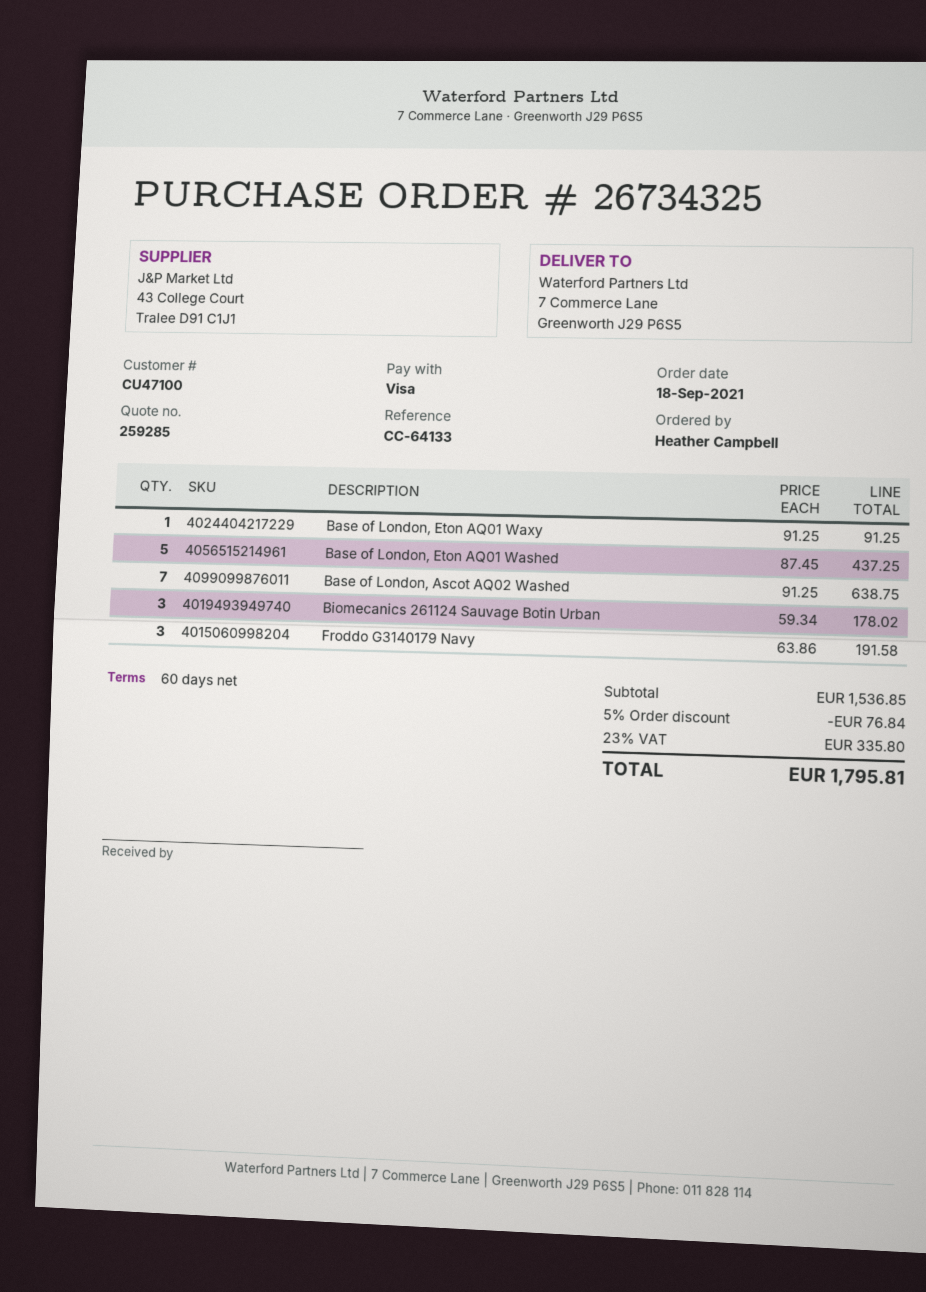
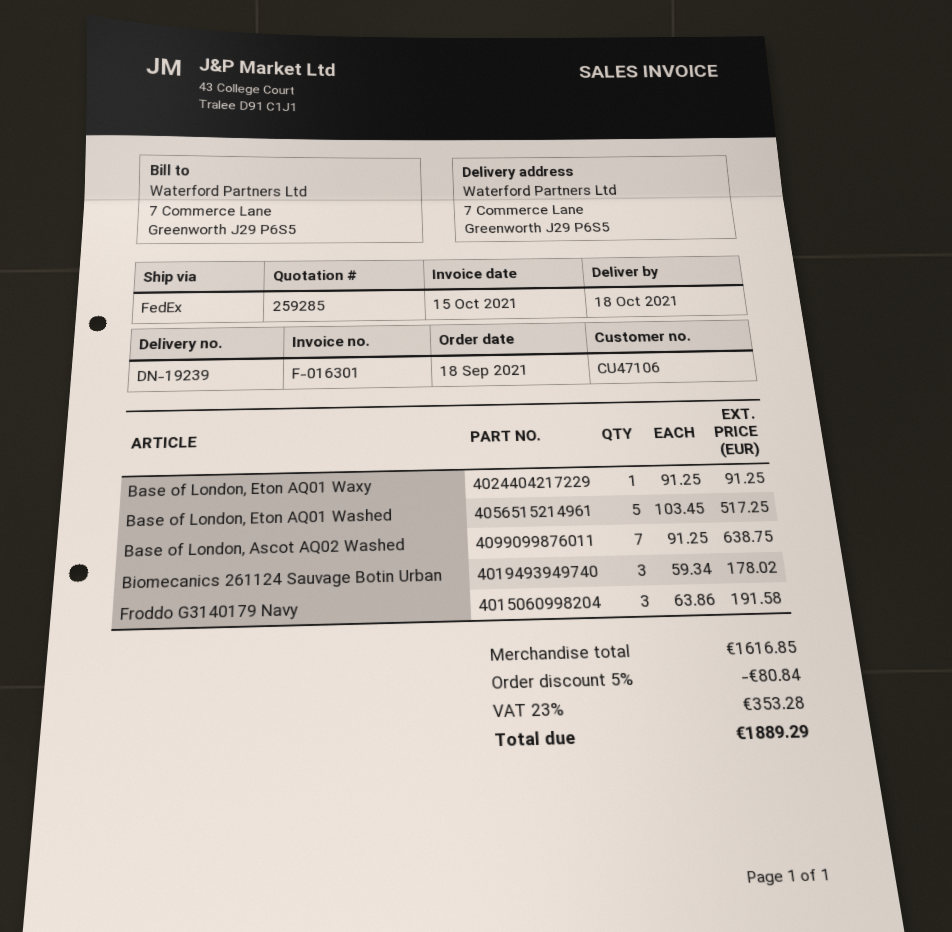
customer number: CU47100 -> CU47106
Base of London, Eton AQ01 Washed: 5 x 87.45 = 437.25 -> 5 x 103.45 = 517.25
subtotal: 1536.85 -> 1616.85
discount: 5% = 76.84 -> 5% = 80.84
tax: 23% = 335.80 -> 23% = 353.28
total: 1795.81 -> 1889.29

